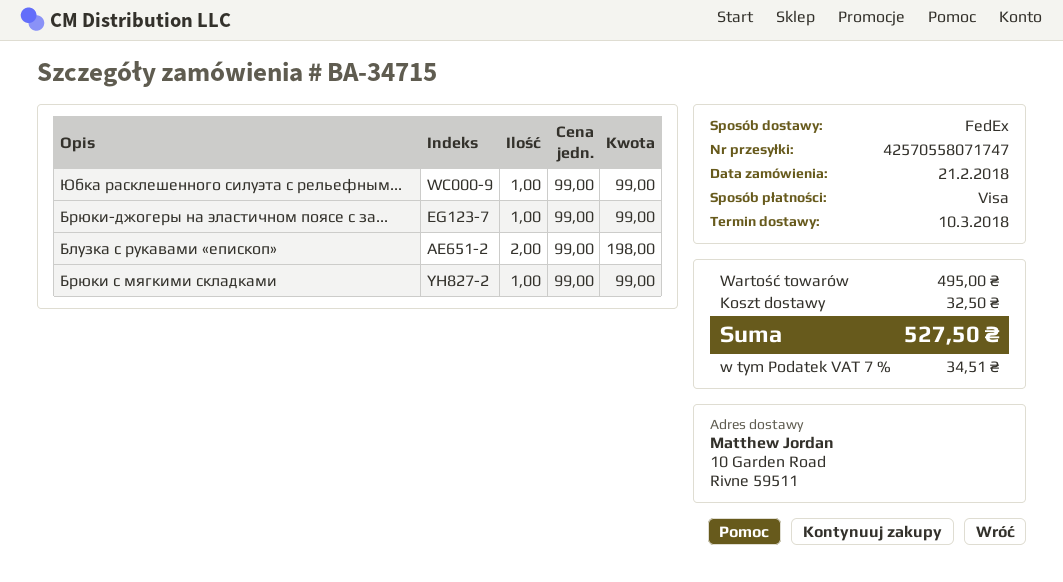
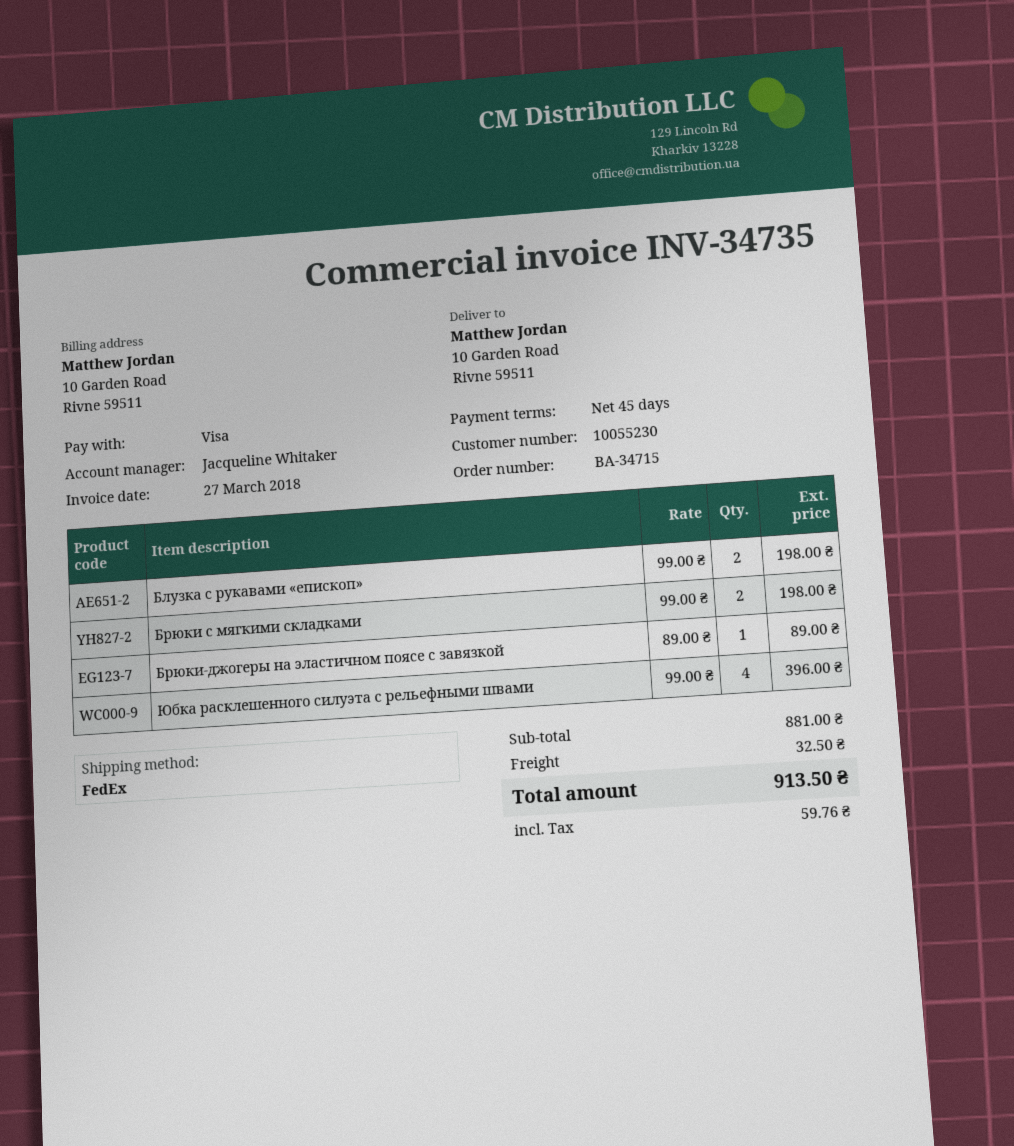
Юбка расклешенного силуэта с рельефным...: 1 x 99.00 = 99.00 -> 4 x 99.00 = 396.00
Брюки-джогеры на эластичном поясе с за...: 1 x 99.00 = 99.00 -> 1 x 89.00 = 89.00
Брюки с мягкими складками: 1 x 99.00 = 99.00 -> 2 x 99.00 = 198.00
subtotal: 495.00 -> 881.00
tax: 34.51 -> 59.76
total: 527.50 -> 913.50

